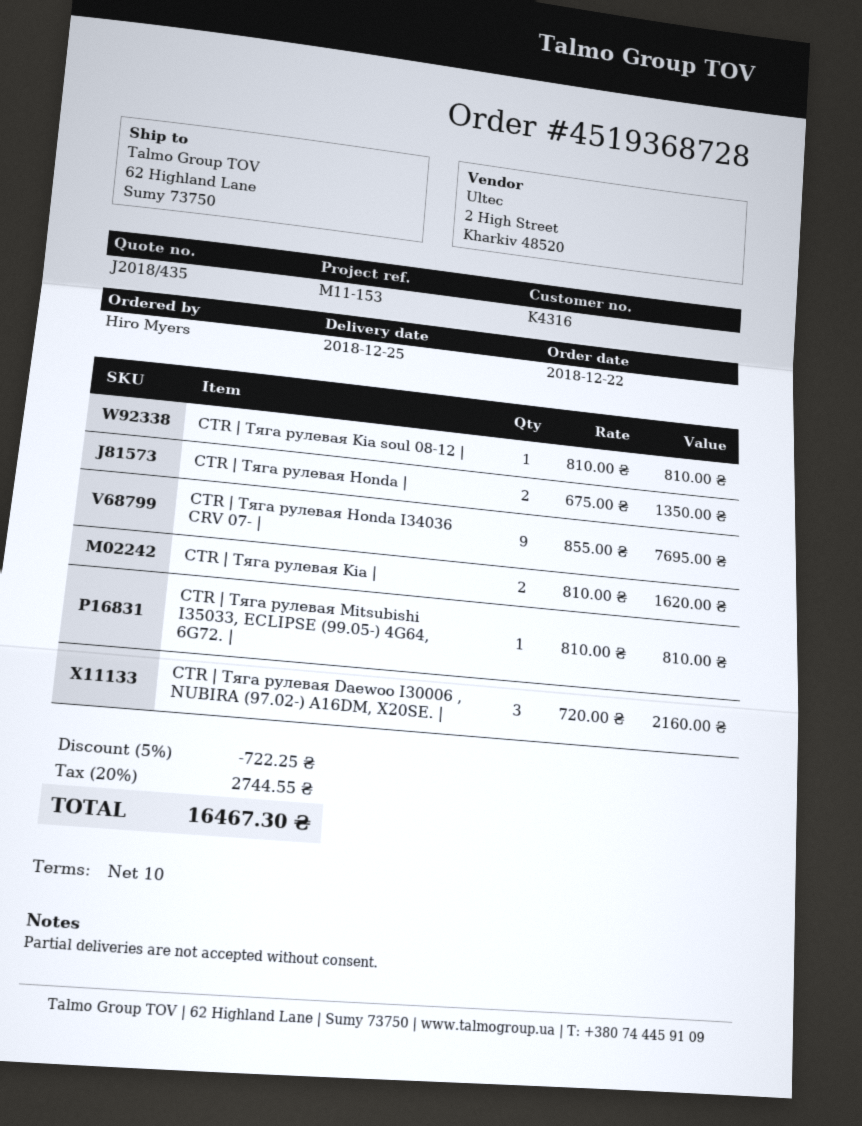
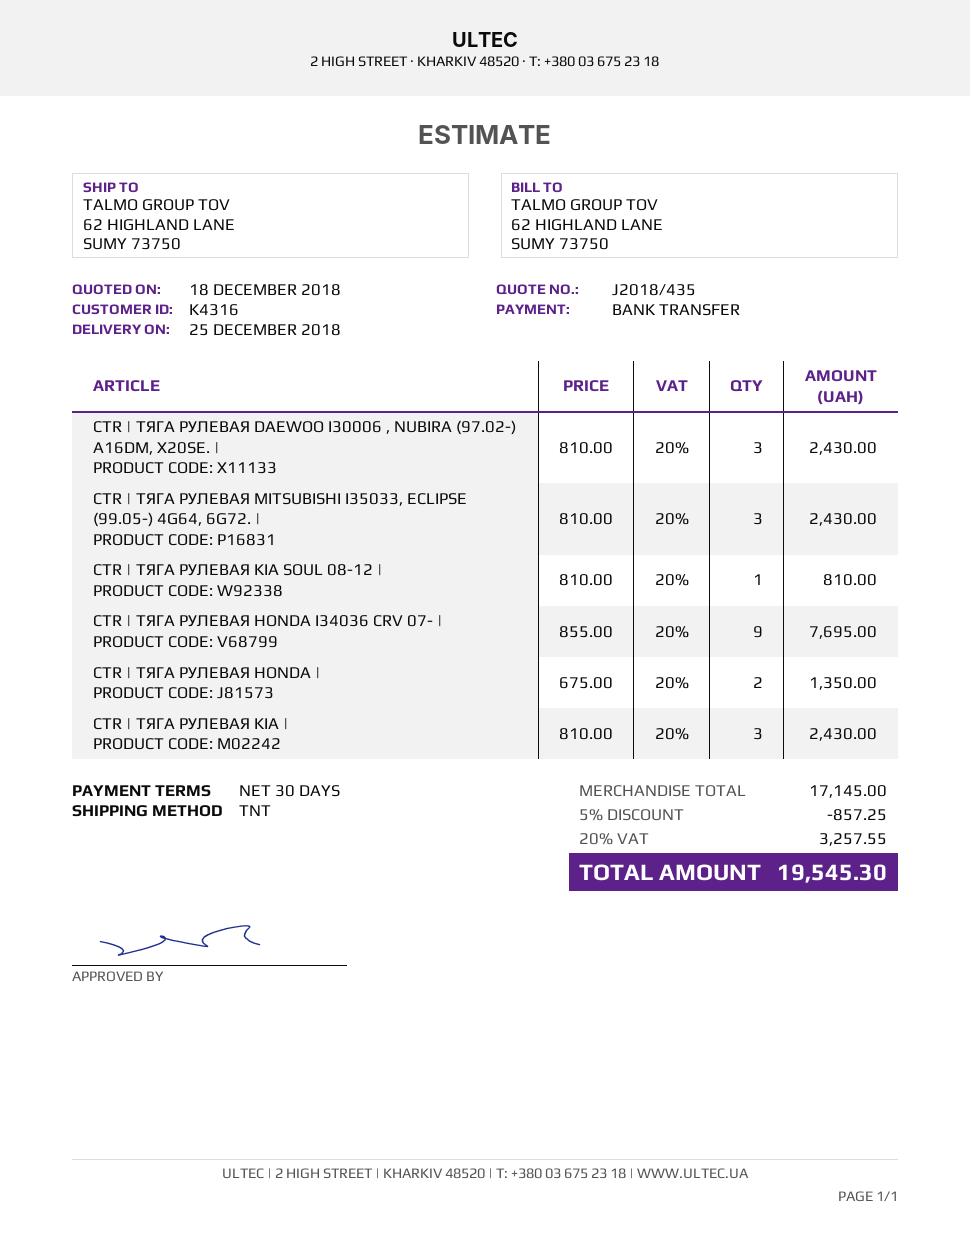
payment terms: 10 days -> 30 days
CTR | Тяга рулевая Kia |: 2 x 810.00 = 1620.00 -> 3 x 810.00 = 2430.00
CTR | Тяга рулевая Mitsubishi I35033, ECLIPSE (99.05-) 4G64, 6G72. |: 1 x 810.00 = 810.00 -> 3 x 810.00 = 2430.00
CTR | Тяга рулевая Daewoo I30006 , NUBIRA (97.02-) A16DM, X20SE. |: 3 x 720.00 = 2160.00 -> 3 x 810.00 = 2430.00
discount: 5% = 722.25 -> 5% = 857.25
tax: 20% = 2744.55 -> 20% = 3257.55
total: 16467.30 -> 19545.30

